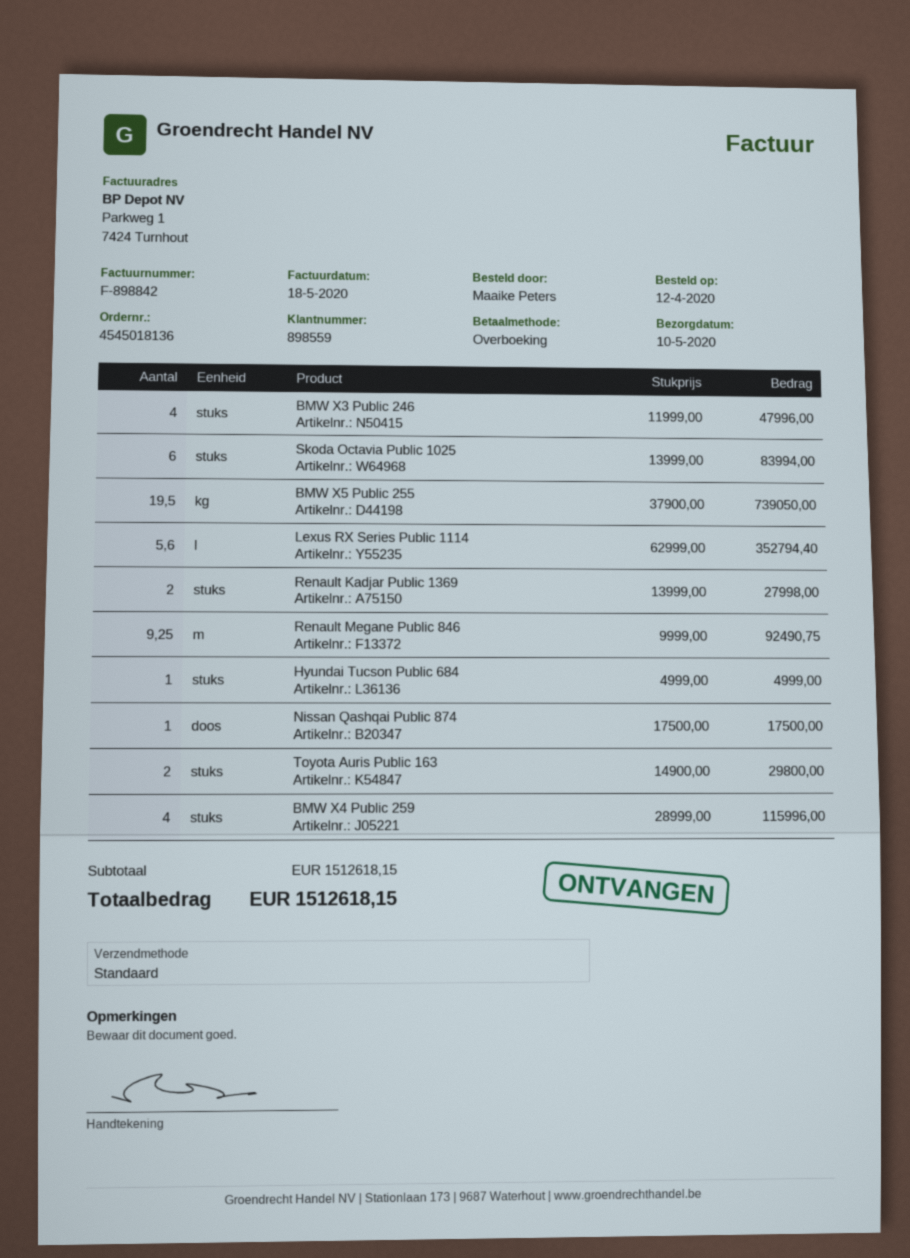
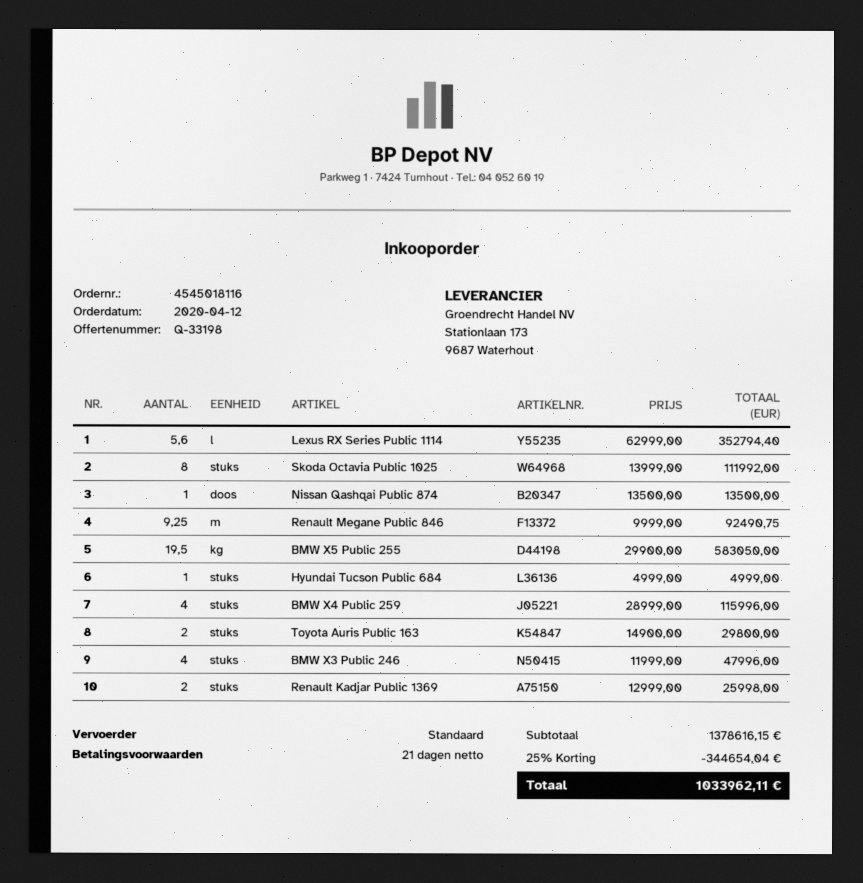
order number: 4545018136 -> 4545018116
Skoda Octavia Public 1025: 6 x 13999.00 = 83994.00 -> 8 x 13999.00 = 111992.00
BMW X5 Public 255: 19.5 x 37900.00 = 739050.00 -> 19.5 x 29900.00 = 583050.00
Renault Kadjar Public 1369: 2 x 13999.00 = 27998.00 -> 2 x 12999.00 = 25998.00
Nissan Qashqai Public 874: 1 x 17500.00 = 17500.00 -> 1 x 13500.00 = 13500.00
subtotal: 1512618.15 -> 1378616.15
discount: none -> 25% = 344654.04
total: 1512618.15 -> 1033962.11

